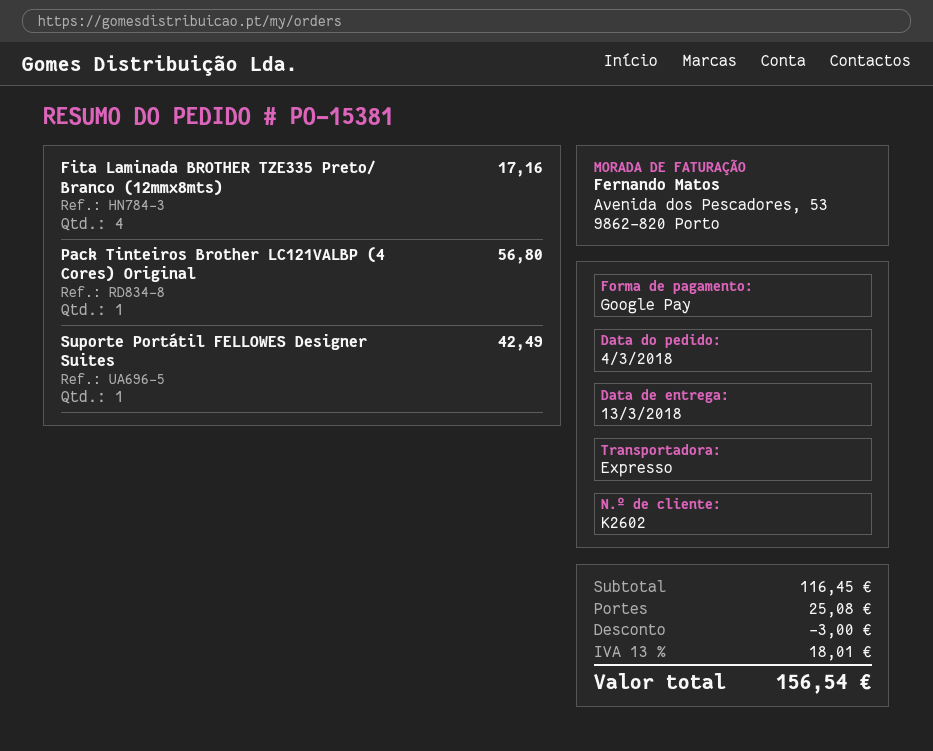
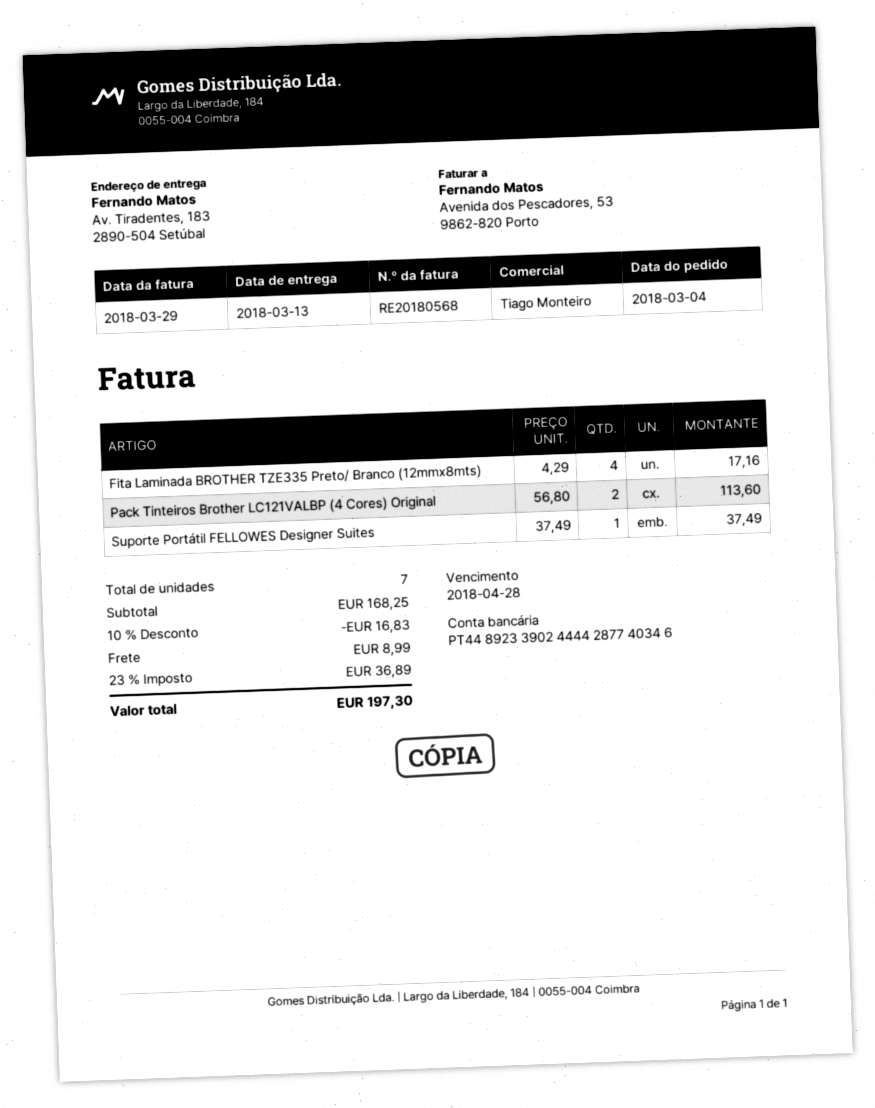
Pack Tinteiros Brother LC121VALBP (4 Cores) Original: 1 for 56.80 -> 2 for 113.60
Suporte Portátil FELLOWES Designer Suites: 1 for 42.49 -> 1 for 37.49
subtotal: 116.45 -> 168.25
discount: 3.00 -> 16.83
shipping: 25.08 -> 8.99
tax: 13% = 18.01 -> 23% = 36.89
total: 156.54 -> 197.30

